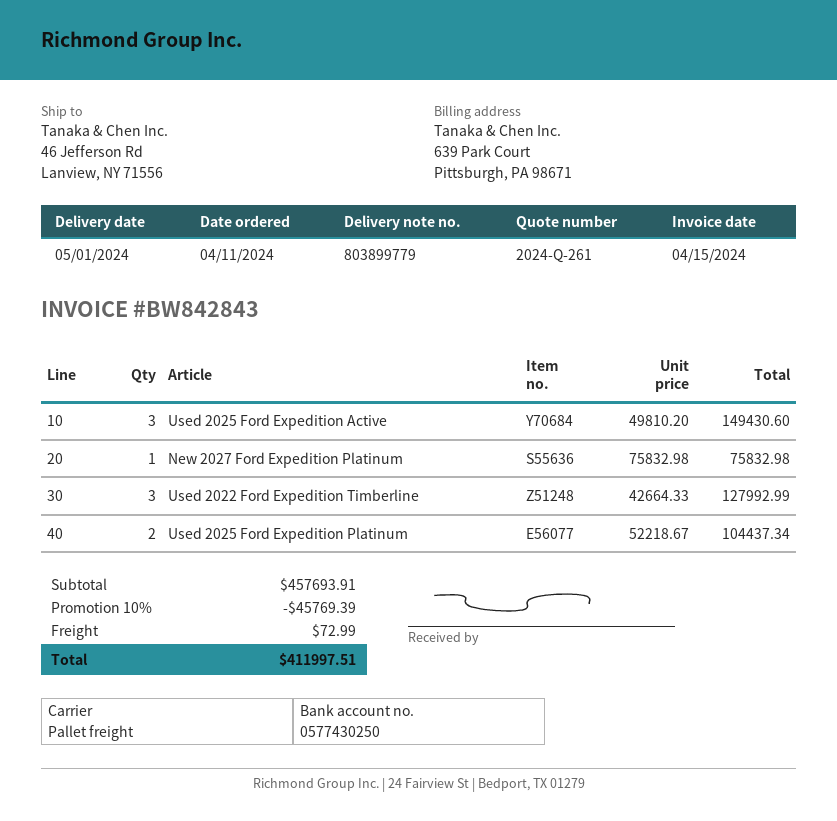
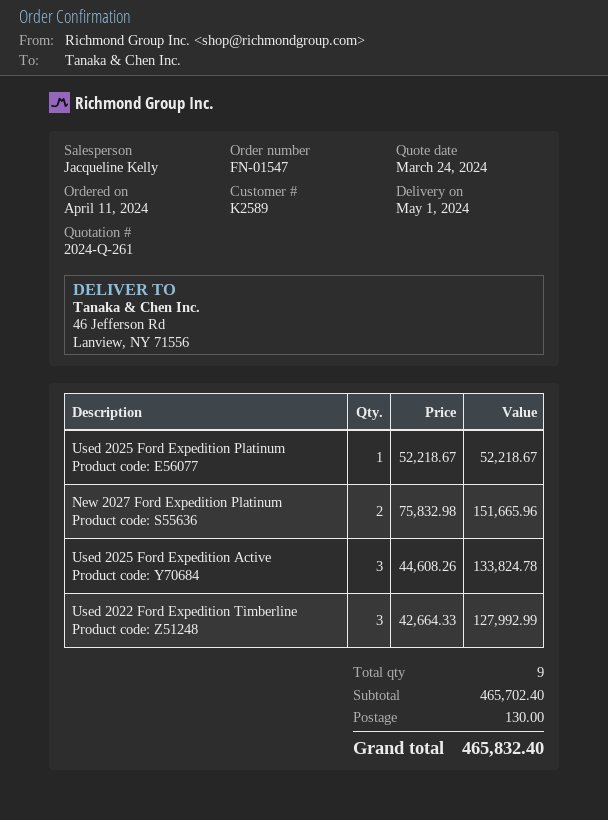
Used 2025 Ford Expedition Active: 3 x 49810.20 = 149430.60 -> 3 x 44608.26 = 133824.78
New 2027 Ford Expedition Platinum: 1 x 75832.98 = 75832.98 -> 2 x 75832.98 = 151665.96
Used 2025 Ford Expedition Platinum: 2 x 52218.67 = 104437.34 -> 1 x 52218.67 = 52218.67
subtotal: 457693.91 -> 465702.40
discount: 10% = 45769.39 -> none
shipping: 72.99 -> 130.00
total: 411997.51 -> 465832.40

